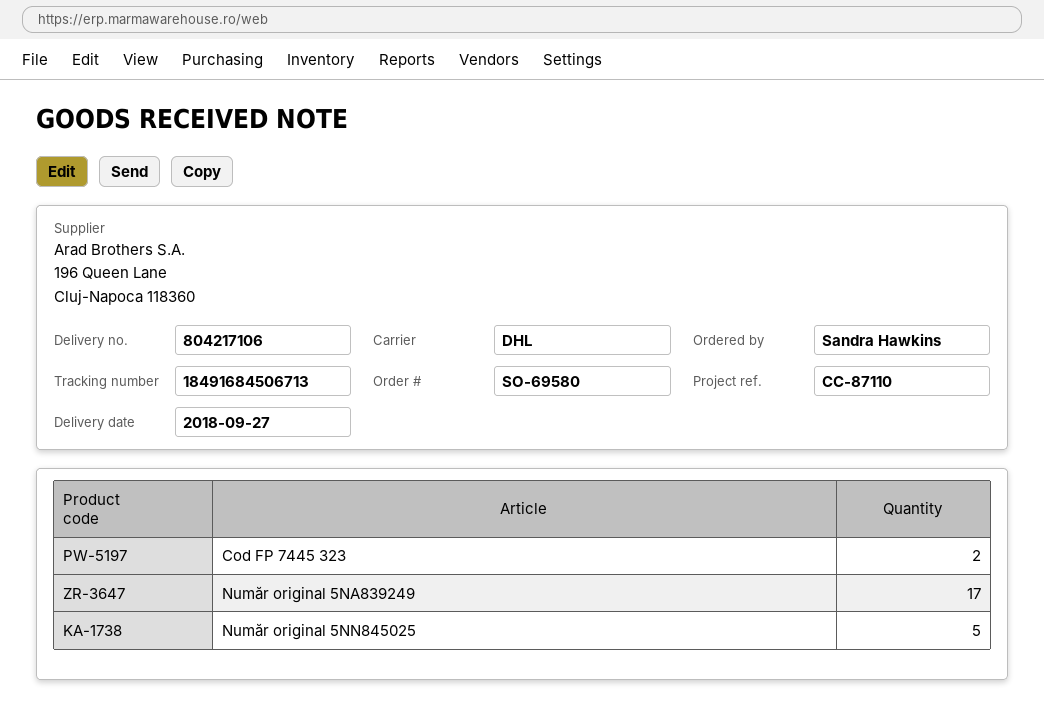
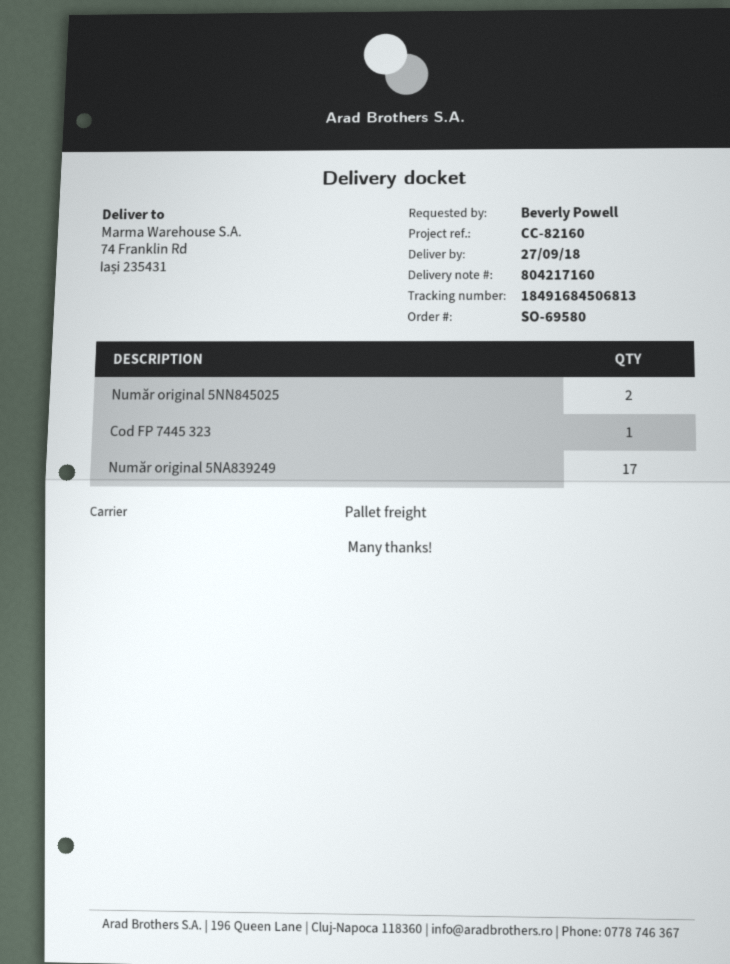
delivery note number: 804217106 -> 804217160
reference: CC-87110 -> CC-82160
ordered by: Sandra Hawkins -> Beverly Powell
shipping method: DHL -> pallet freight
tracking number: 18491684506713 -> 18491684506813
Cod FP 7445 323: 2 -> 1
Număr original 5NN845025: 5 -> 2

